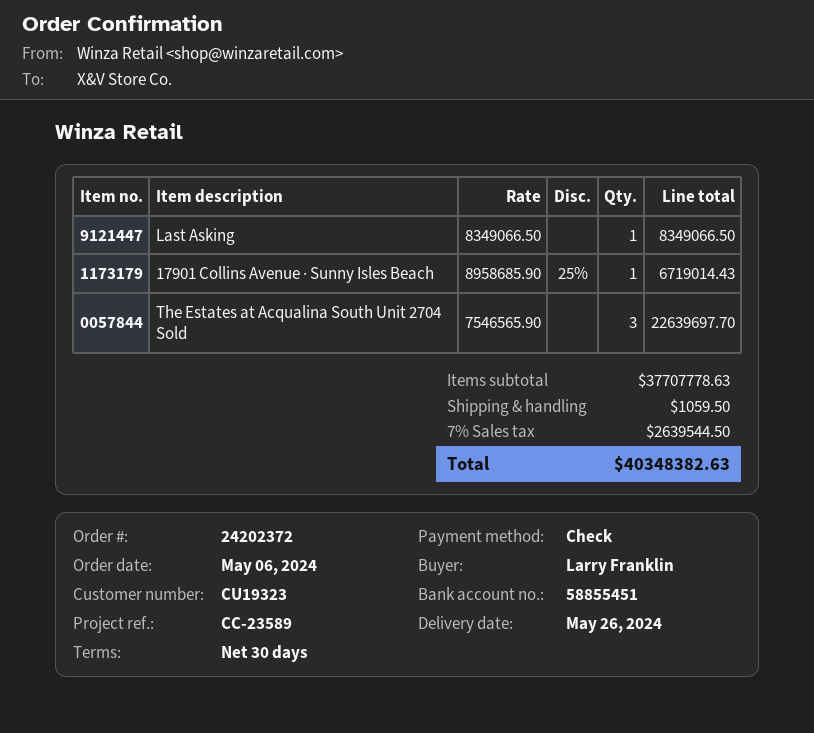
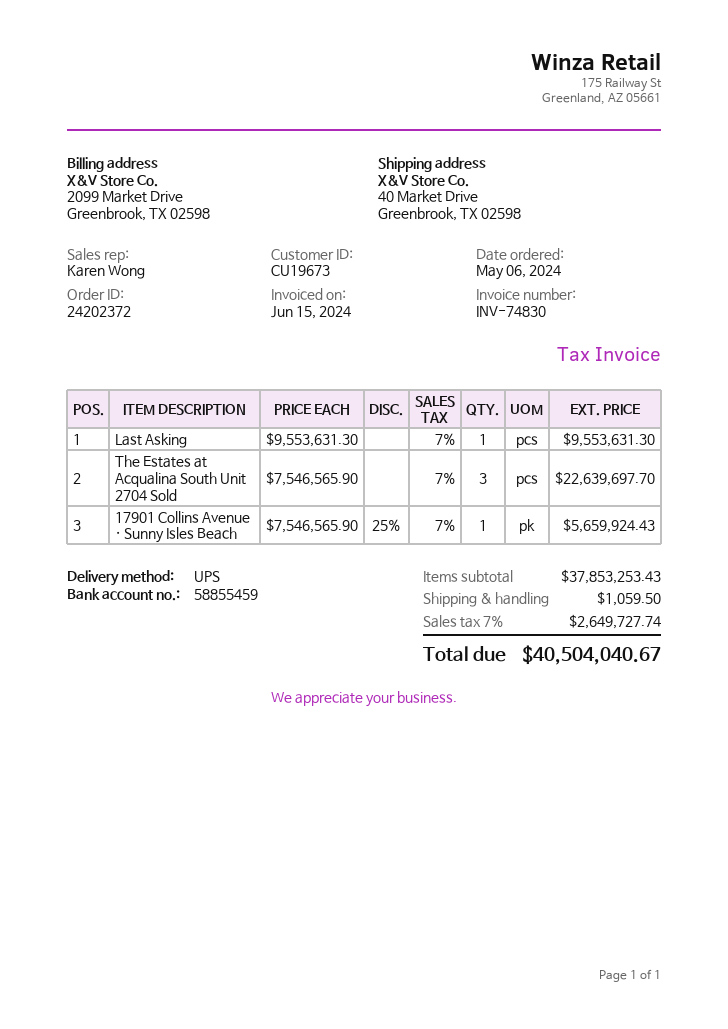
customer number: CU19323 -> CU19673
bank account: 58855451 -> 58855459
Last Asking: 1 x 8349066.50 = 8349066.50 -> 1 x 9553631.30 = 9553631.30
17901 Collins Avenue · Sunny Isles Beach: 1 x 8958685.90 - 25% = 6719014.43 -> 1 x 7546565.90 - 25% = 5659924.43
subtotal: 37707778.63 -> 37853253.43
tax: 7% = 2639544.50 -> 7% = 2649727.74
total: 40348382.63 -> 40504040.67

